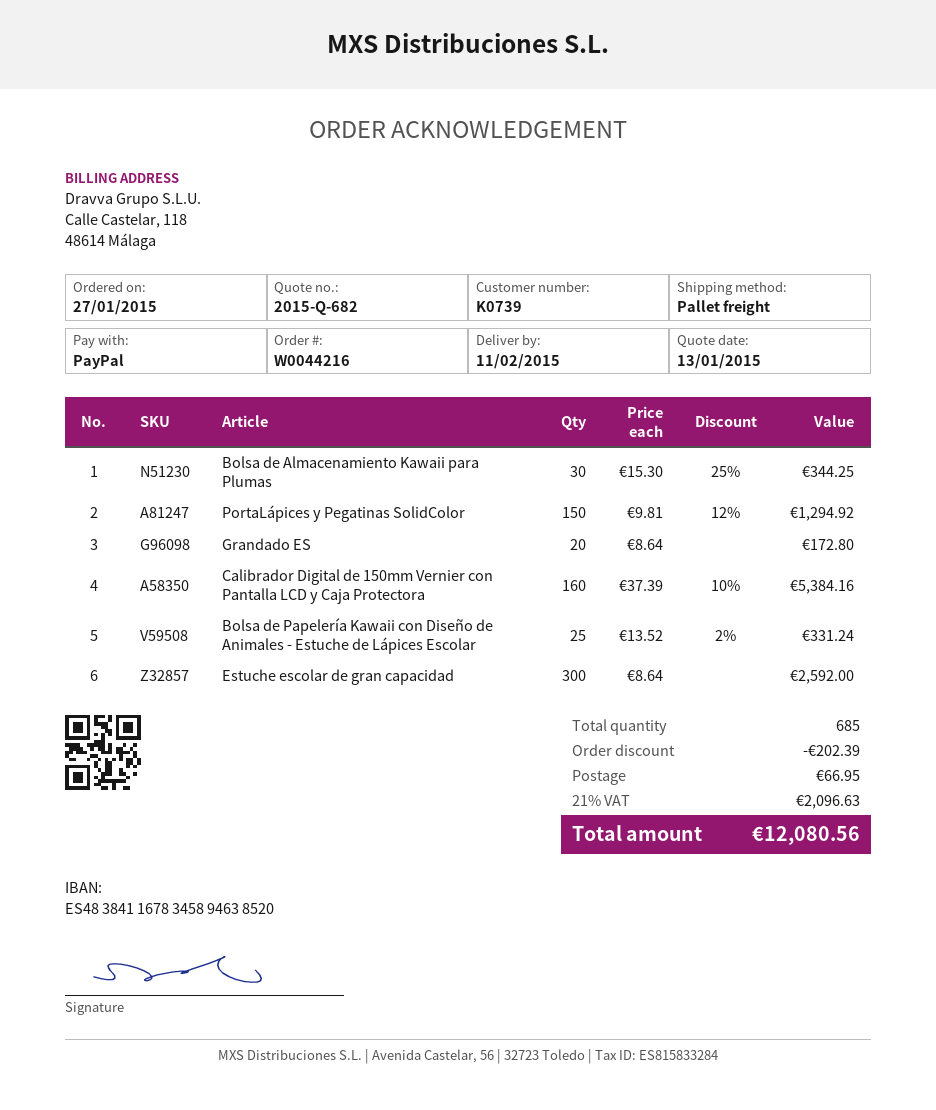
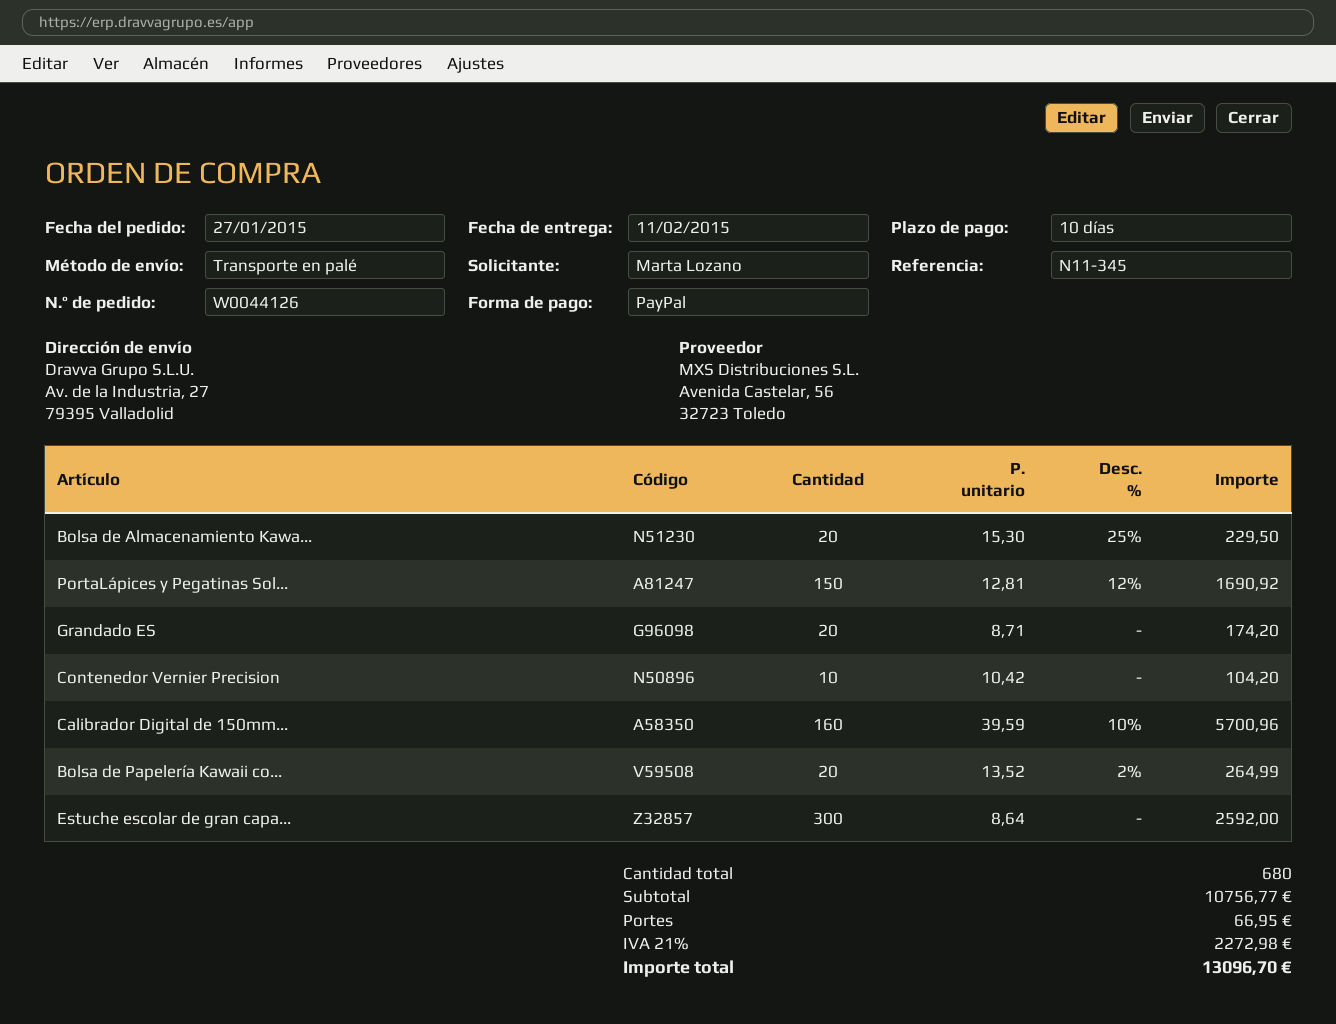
order number: W0044216 -> W0044126
Bolsa de Almacenamiento Kawaii para Plumas: 30 x 15.30 - 25% = 344.25 -> 20 x 15.30 - 25% = 229.50
PortaLápices y Pegatinas SolidColor: 150 x 9.81 - 12% = 1294.92 -> 150 x 12.81 - 12% = 1690.92
Grandado ES: 20 x 8.64 = 172.80 -> 20 x 8.71 = 174.20
Calibrador Digital de 150mm Vernier con Pantalla LCD y Caja Protectora: 160 x 37.39 - 10% = 5384.16 -> 160 x 39.59 - 10% = 5700.96
Bolsa de Papelería Kawaii con Diseño de Animales - Estuche de Lápices Escolar: 25 x 13.52 - 2% = 331.24 -> 20 x 13.52 - 2% = 264.99
Contenedor Vernier Precision: none -> 10 x 10.42 = 104.20
total quantity: 685 -> 680
discount: 202.39 -> none
tax: 21% = 2096.63 -> 21% = 2272.98
total: 12080.56 -> 13096.70

